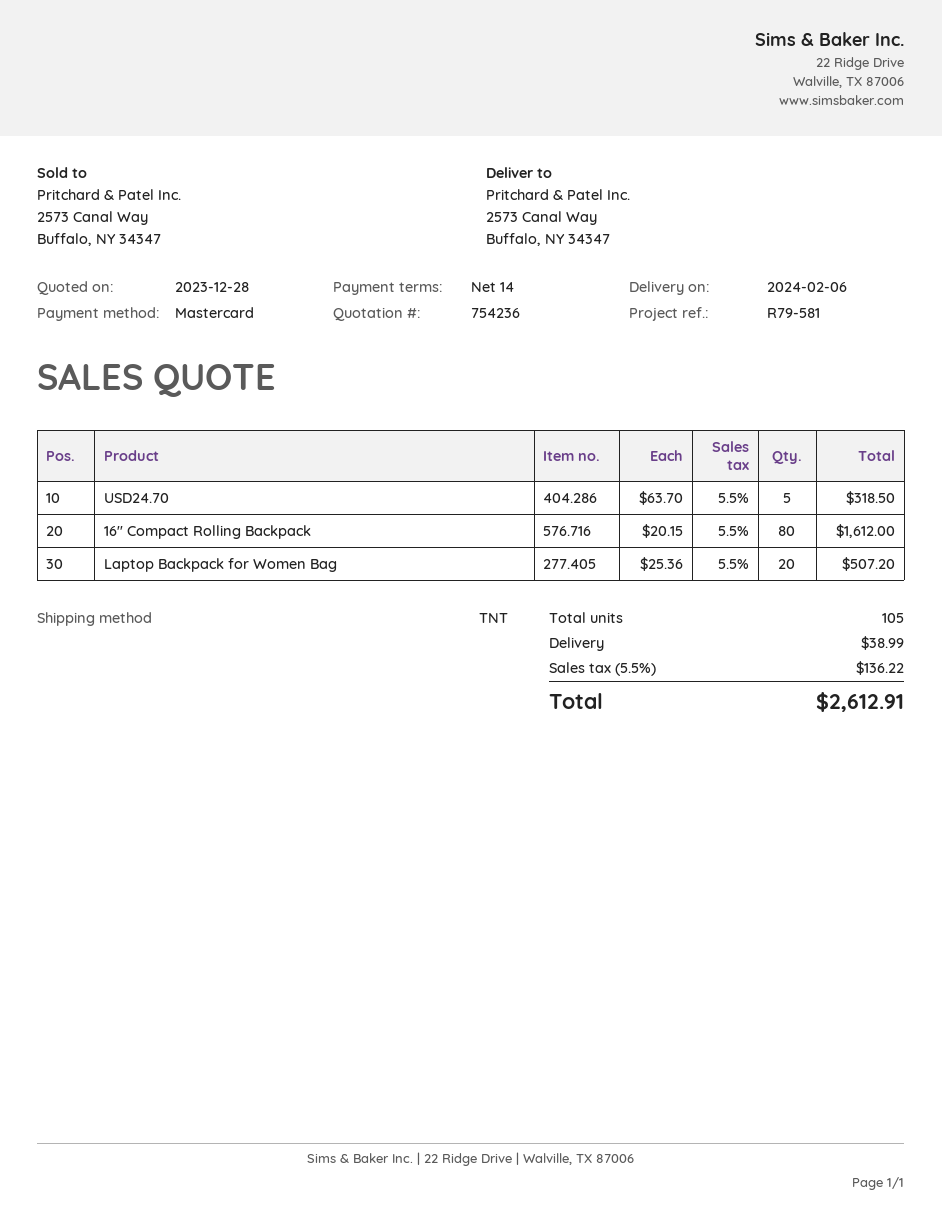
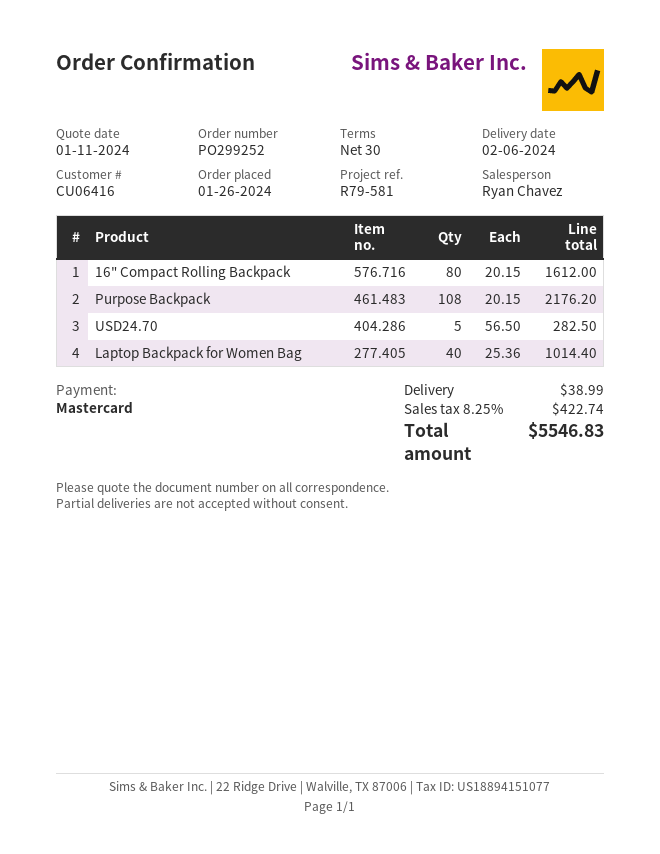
quote date: 2023-12-28 -> 2024-01-11
payment terms: 14 days -> 30 days
USD24.70: 5 x 63.70 = 318.50 -> 5 x 56.50 = 282.50
Laptop Backpack for Women Bag: 20 x 25.36 = 507.20 -> 40 x 25.36 = 1014.40
Purpose Backpack: none -> 108 x 20.15 = 2176.20
tax: 5.5% = 136.22 -> 8.25% = 422.74
total: 2612.91 -> 5546.83

